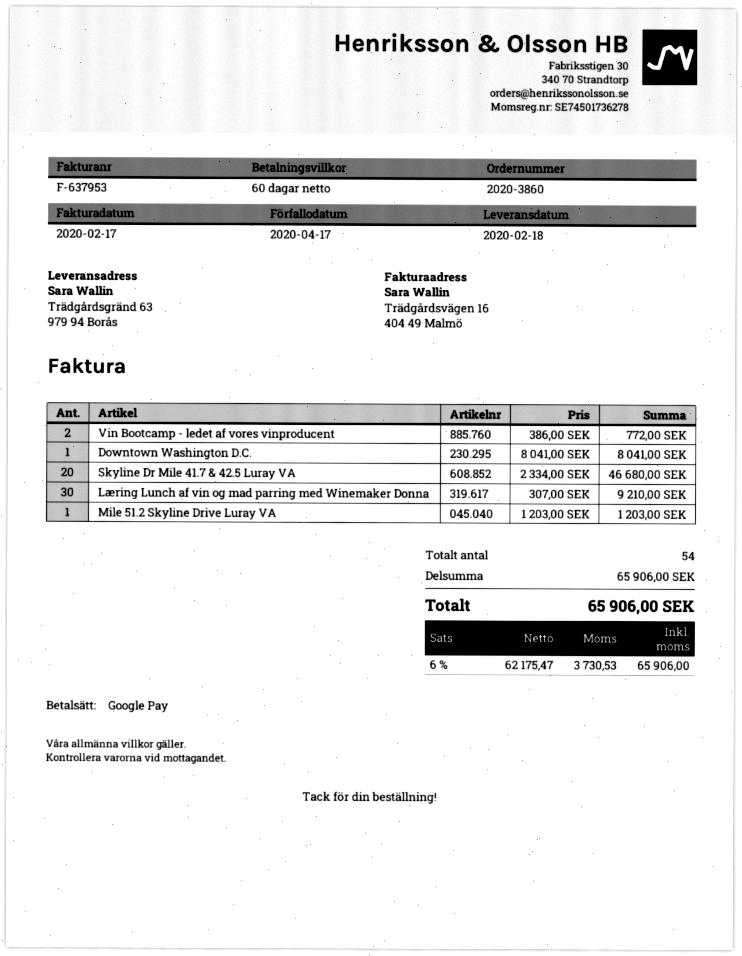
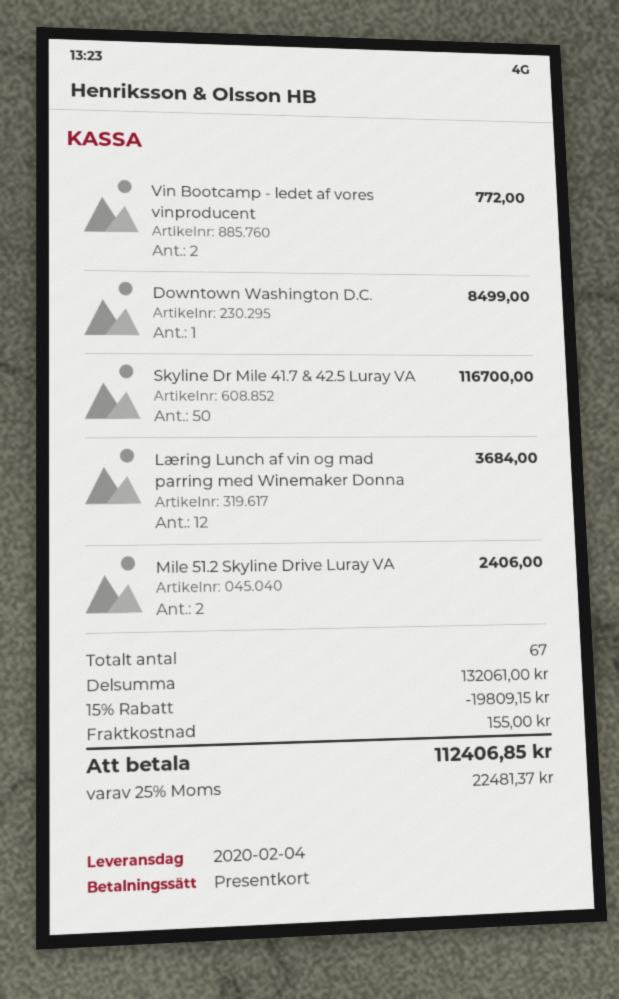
delivery date: 2020-02-18 -> 2020-02-04
payment method: Google Pay -> gift card
Downtown Washington D.C.: 1 for 8041.00 -> 1 for 8499.00
Skyline Dr Mile 41.7 & 42.5 Luray VA: 20 for 46680.00 -> 50 for 116700.00
Læring Lunch af vin og mad parring med Winemaker Donna: 30 for 9210.00 -> 12 for 3684.00
Mile 51.2 Skyline Drive Luray VA: 1 for 1203.00 -> 2 for 2406.00
total quantity: 54 -> 67
subtotal: 65906.00 -> 132061.00
discount: none -> 15% = 19809.15
shipping: none -> 155.00
tax: 6% = 3730.53 -> 25% = 22481.37
total: 65906.00 -> 112406.85

